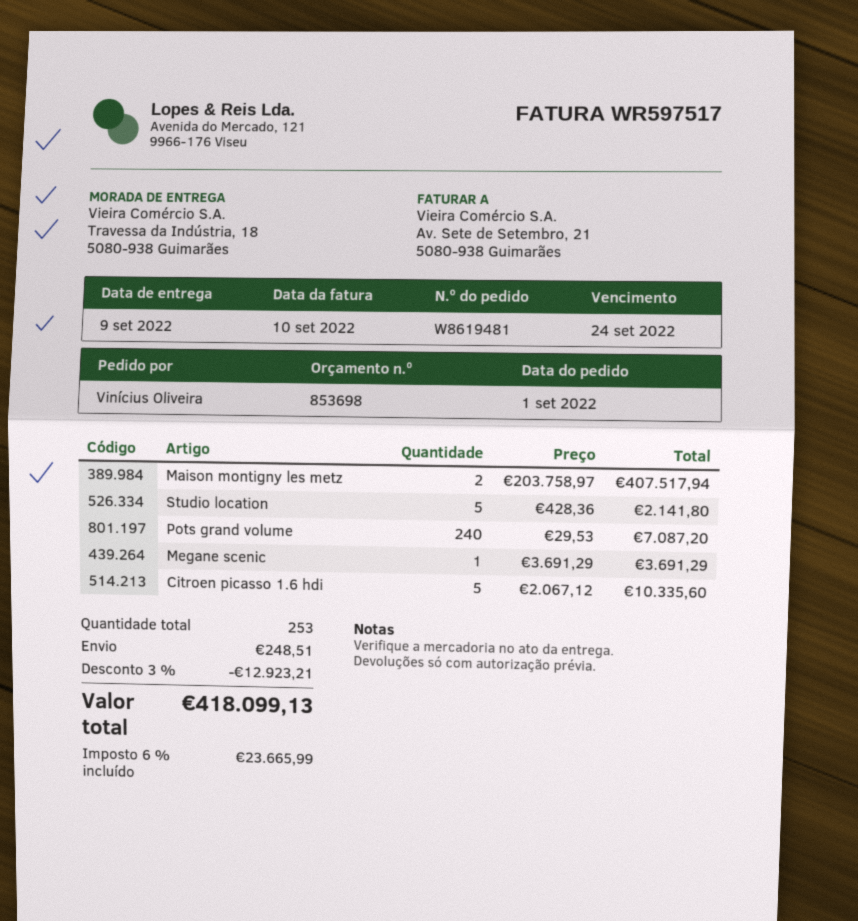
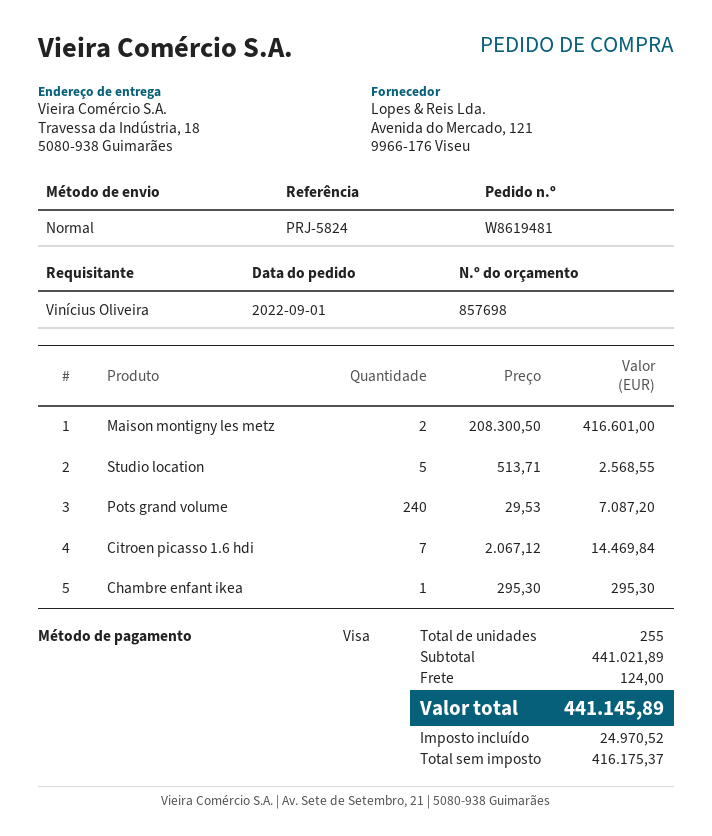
quote number: 853698 -> 857698
Maison montigny les metz: 2 x 203758.97 = 407517.94 -> 2 x 208300.50 = 416601.00
Studio location: 5 x 428.36 = 2141.80 -> 5 x 513.71 = 2568.55
Megane scenic: 1 x 3691.29 = 3691.29 -> none
Citroen picasso 1.6 hdi: 5 x 2067.12 = 10335.60 -> 7 x 2067.12 = 14469.84
Chambre enfant ikea: none -> 1 x 295.30 = 295.30
total quantity: 253 -> 255
discount: 3% = 12923.21 -> none
shipping: 248.51 -> 124.00
tax: 23665.99 -> 24970.52
total: 418099.13 -> 441145.89

